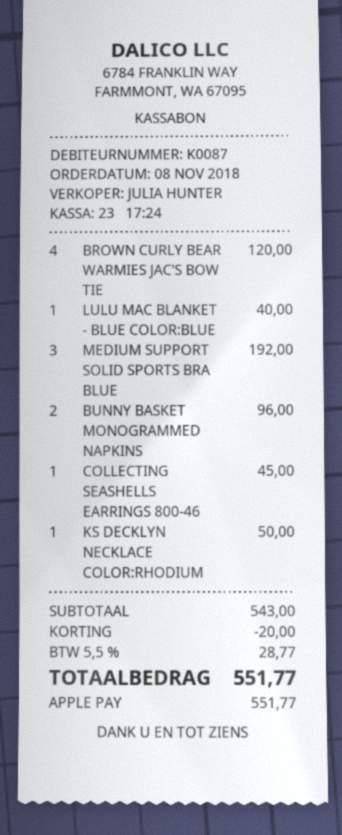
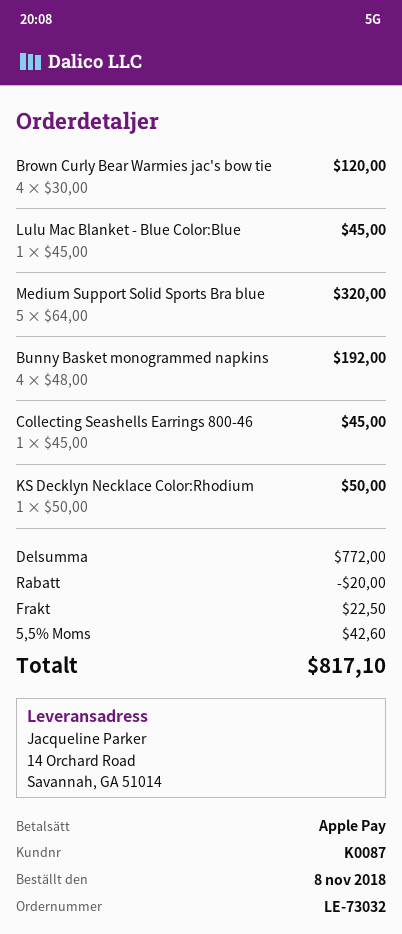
LULU MAC BLANKET - BLUE COLOR:BLUE: 1 for 40.00 -> 1 for 45.00
MEDIUM SUPPORT SOLID SPORTS BRA BLUE: 3 for 192.00 -> 5 for 320.00
BUNNY BASKET MONOGRAMMED NAPKINS: 2 for 96.00 -> 4 for 192.00
subtotal: 543.00 -> 772.00
shipping: none -> 22.50
tax: 5.5% = 28.77 -> 5.5% = 42.60
total: 551.77 -> 817.10

